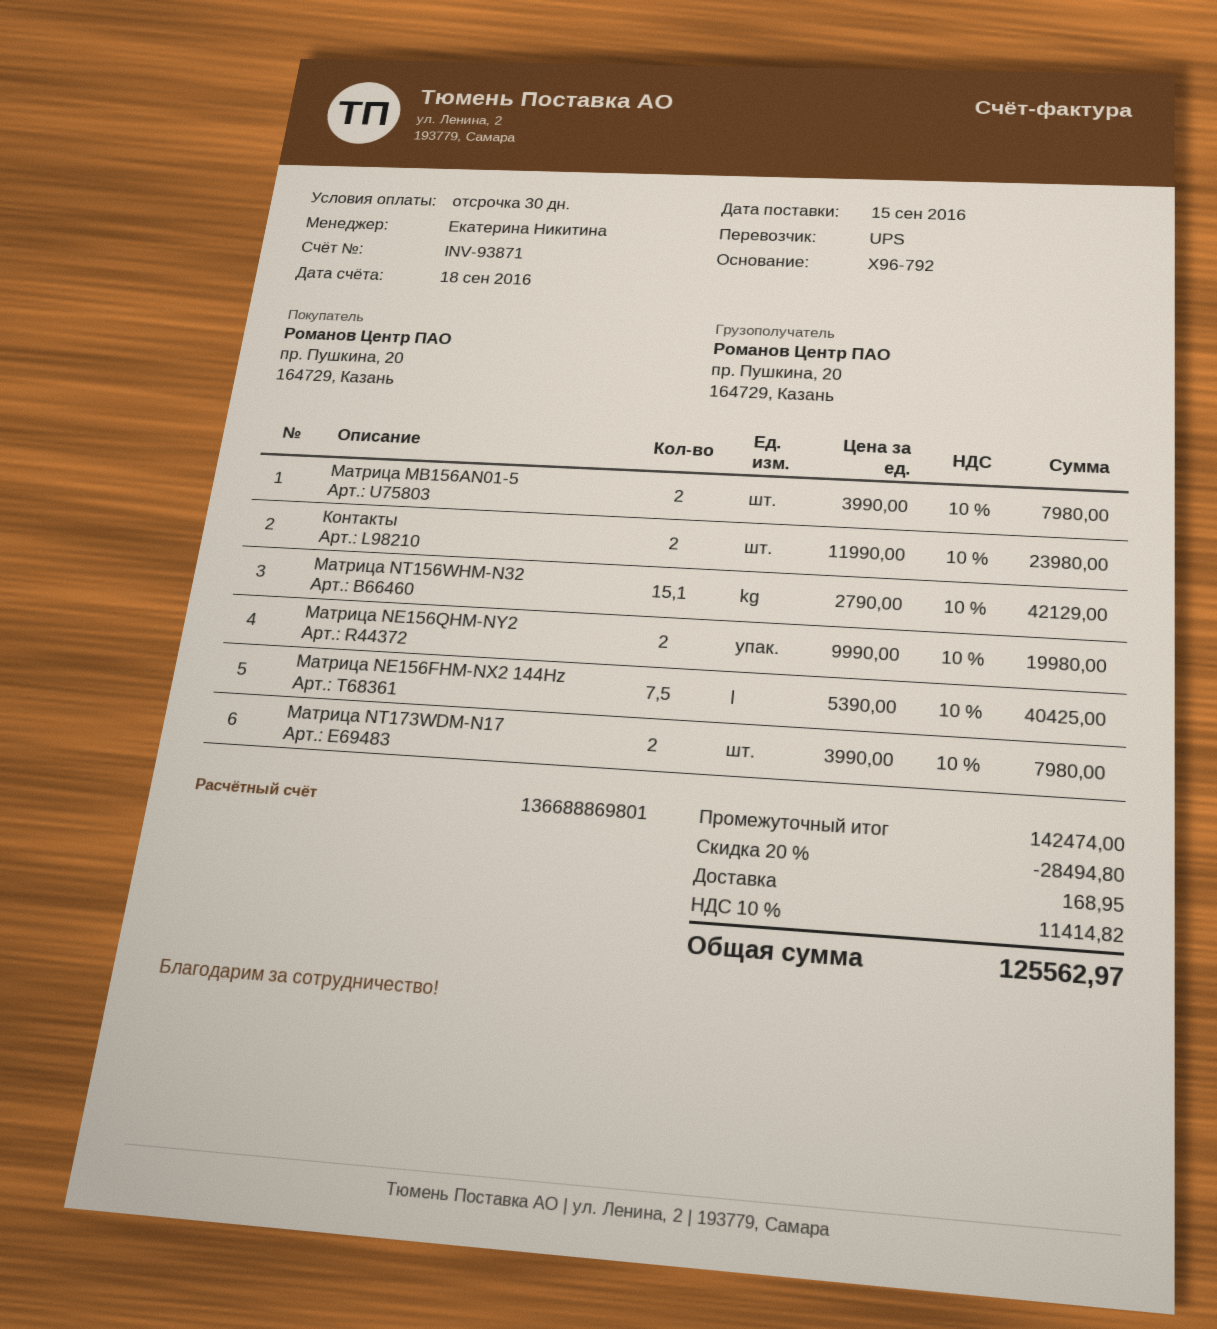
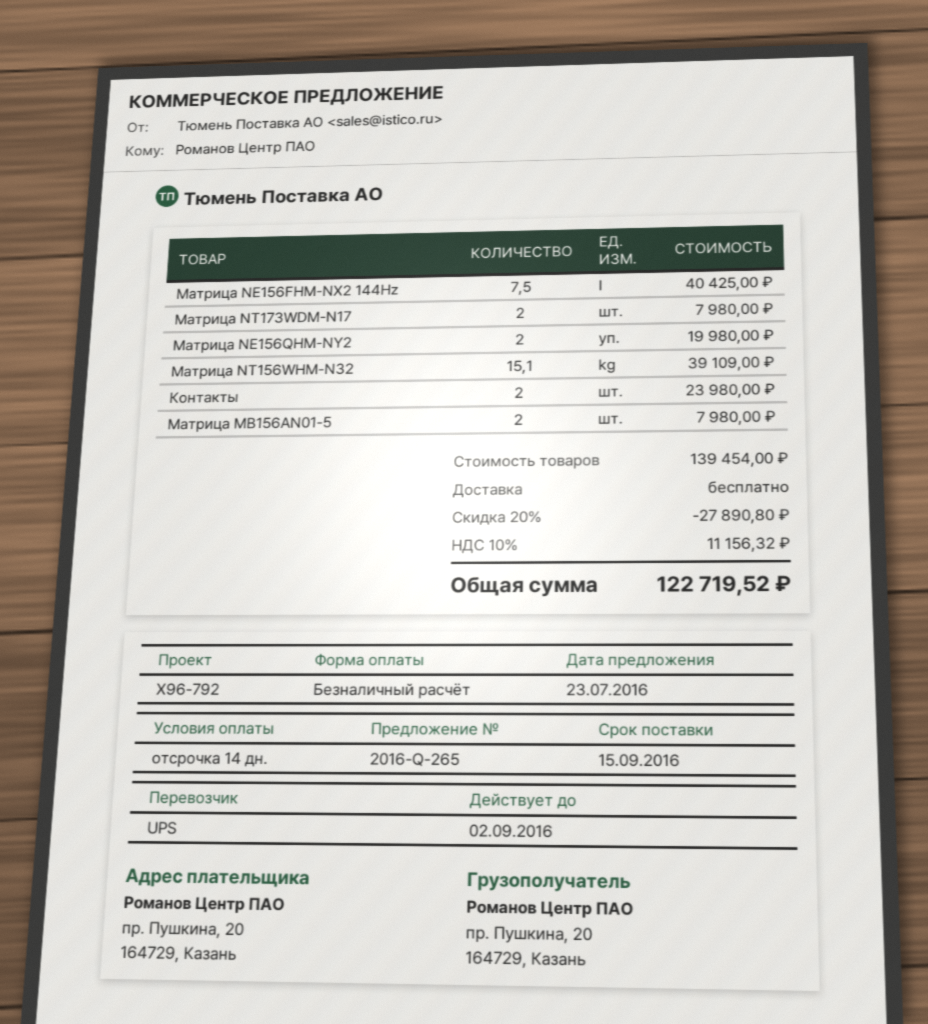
payment terms: 30 days -> 14 days
Матрица NT156WHM-N32: 15.1 for 42129.00 -> 15.1 for 39109.00
subtotal: 142474.00 -> 139454.00
discount: 20% = 28494.80 -> 20% = 27890.80
shipping: 168.95 -> 0.00
tax: 10% = 11414.82 -> 10% = 11156.32
total: 125562.97 -> 122719.52

